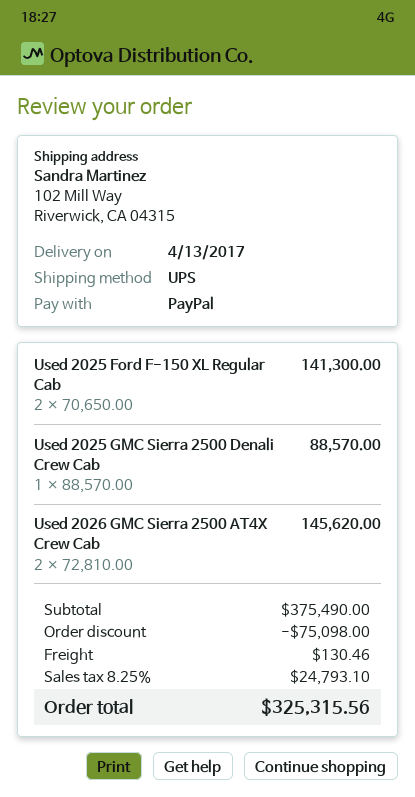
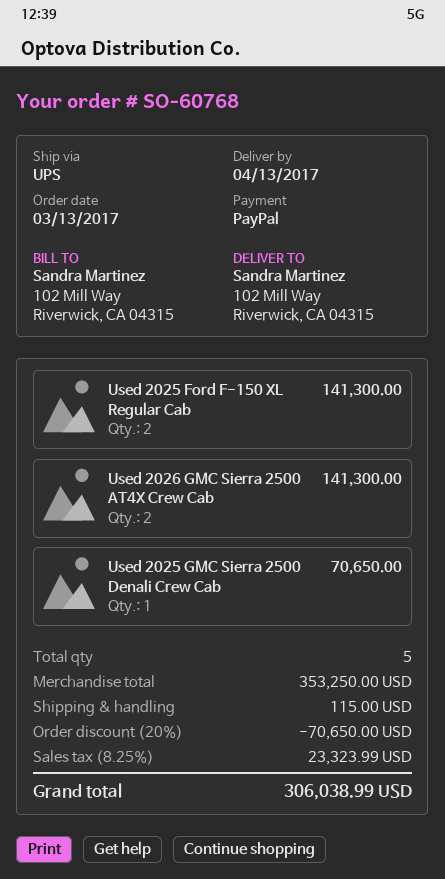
Used 2025 GMC Sierra 2500 Denali Crew Cab: 1 for 88570.00 -> 1 for 70650.00
Used 2026 GMC Sierra 2500 AT4X Crew Cab: 2 for 145620.00 -> 2 for 141300.00
subtotal: 375490.00 -> 353250.00
discount: 75098.00 -> 70650.00
shipping: 130.46 -> 115.00
tax: 8.25% = 24793.10 -> 8.25% = 23323.99
total: 325315.56 -> 306038.99

